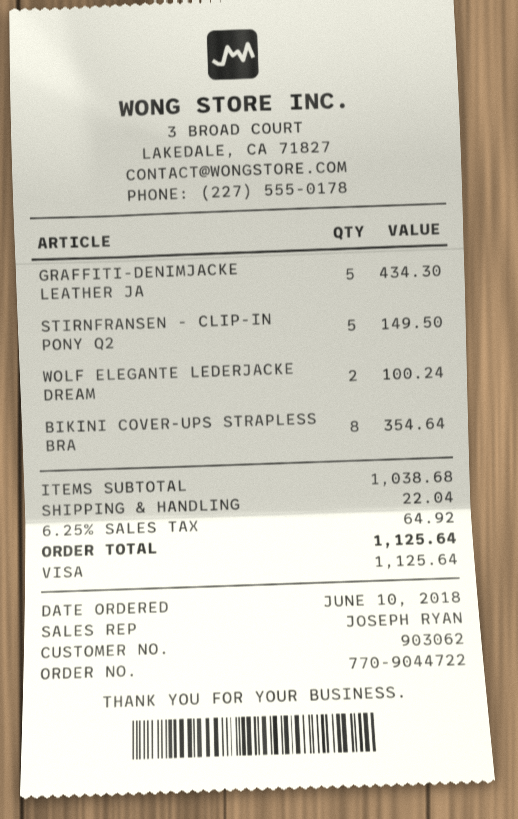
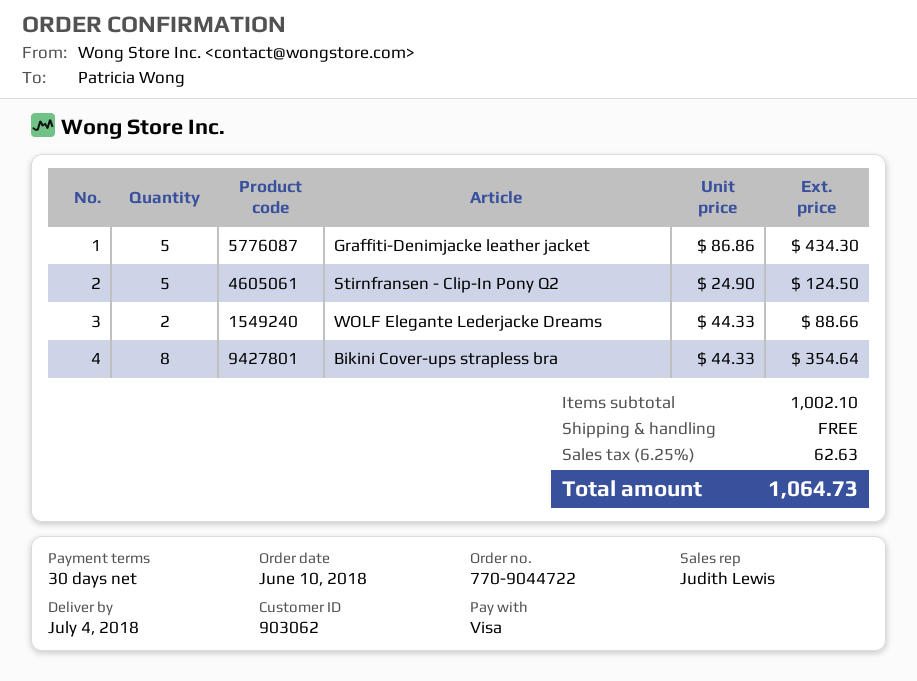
sales rep: JOSEPH RYAN -> Judith Lewis
STIRNFRANSEN - CLIP-IN PONY Q2: 5 for 149.50 -> 5 for 124.50
WOLF ELEGANTE LEDERJACKE DREAM: 2 for 100.24 -> 2 for 88.66
subtotal: 1038.68 -> 1002.10
shipping: 22.04 -> 0.00
tax: 6.25% = 64.92 -> 6.25% = 62.63
total: 1125.64 -> 1064.73

